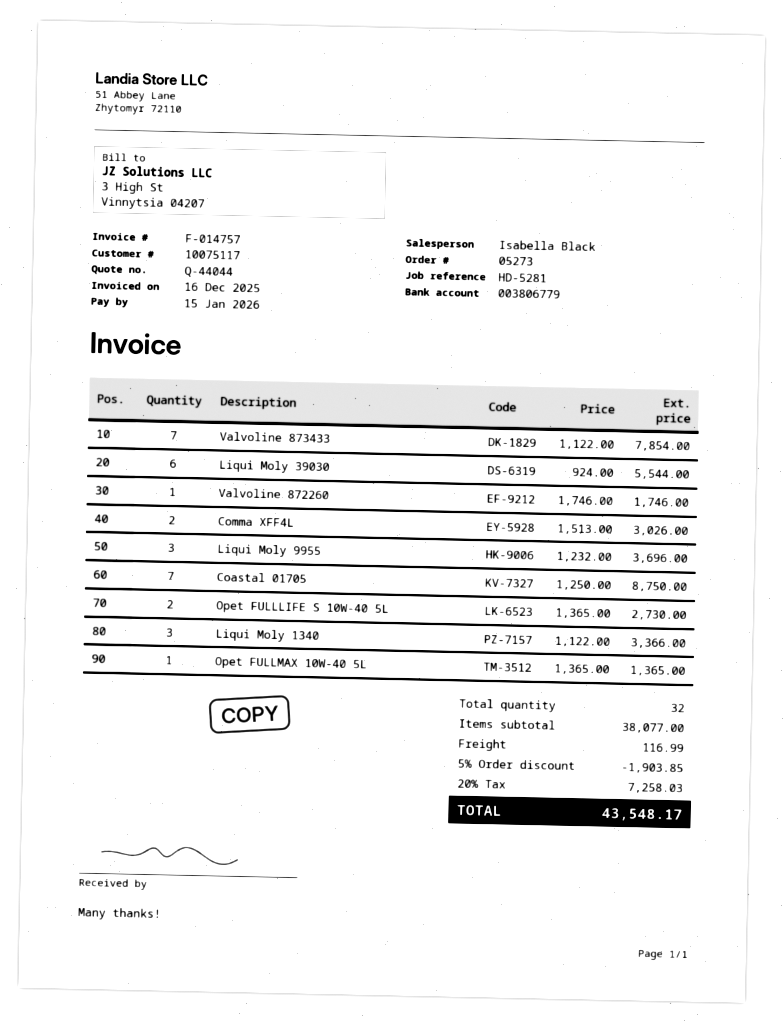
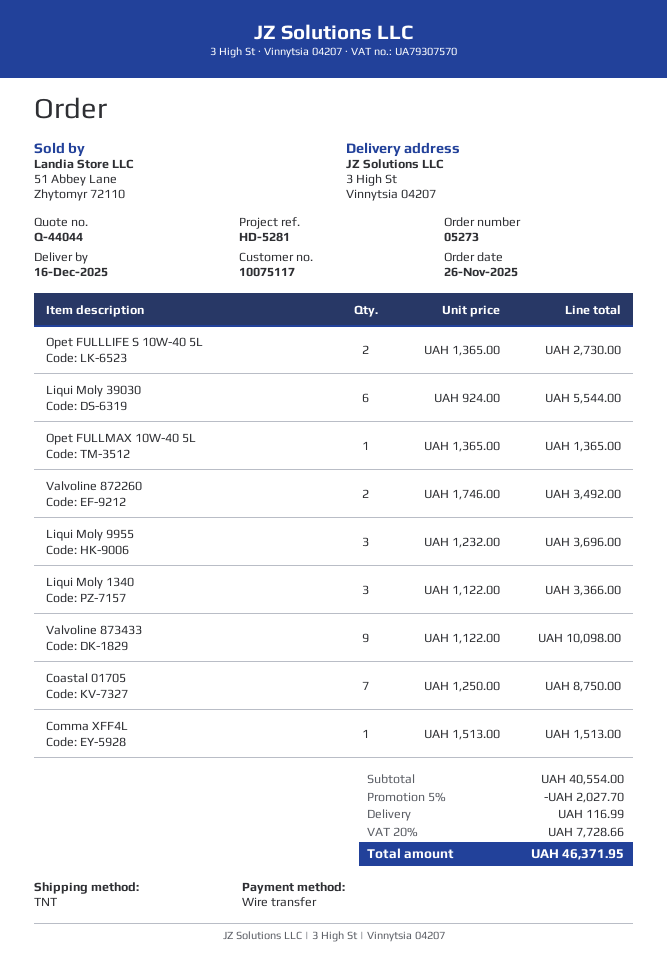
Valvoline 873433: 7 x 1122.00 = 7854.00 -> 9 x 1122.00 = 10098.00
Valvoline 872260: 1 x 1746.00 = 1746.00 -> 2 x 1746.00 = 3492.00
Comma XFF4L: 2 x 1513.00 = 3026.00 -> 1 x 1513.00 = 1513.00
subtotal: 38077.00 -> 40554.00
discount: 5% = 1903.85 -> 5% = 2027.70
tax: 20% = 7258.03 -> 20% = 7728.66
total: 43548.17 -> 46371.95

